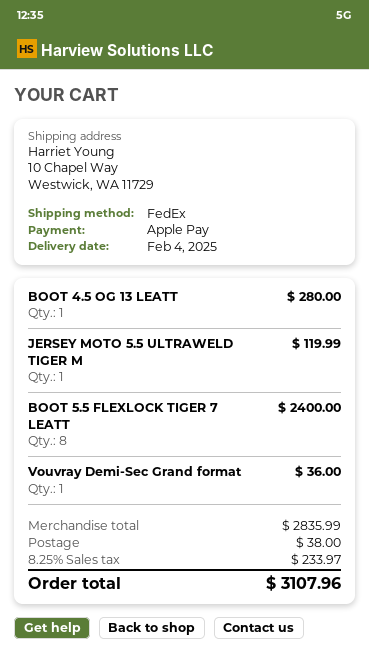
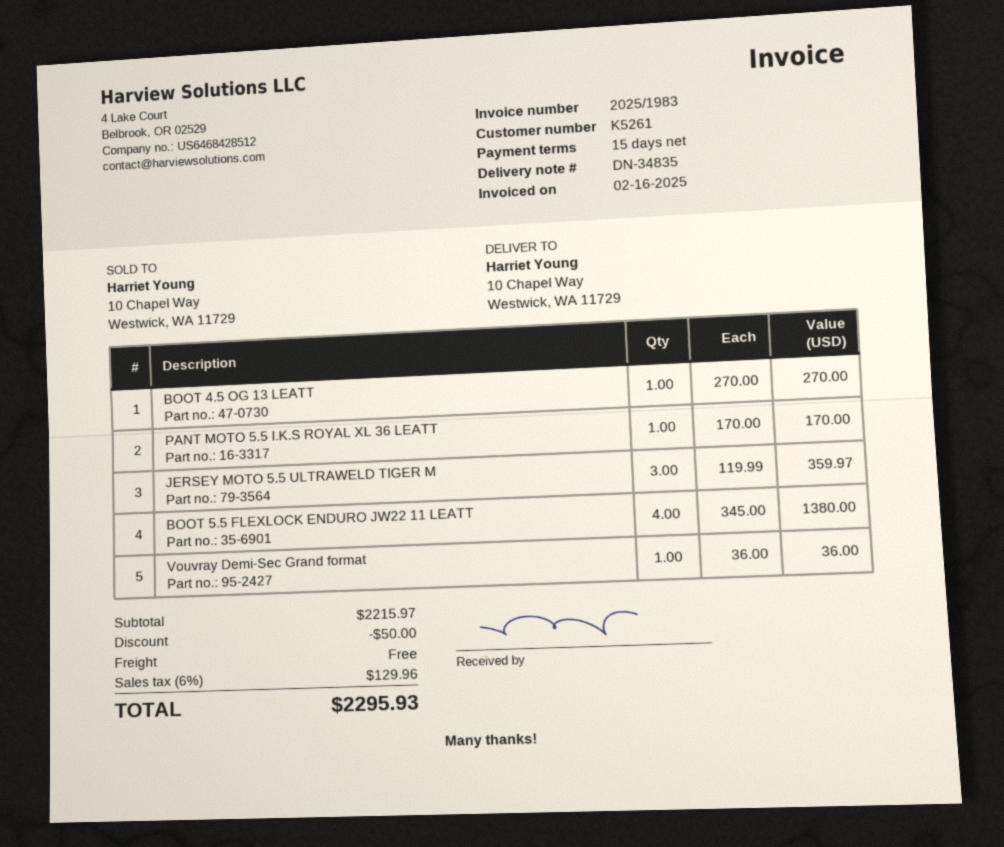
BOOT 4.5 OG 13 LEATT: 1 for 280.00 -> 1 for 270.00
JERSEY MOTO 5.5 ULTRAWELD TIGER M: 1 for 119.99 -> 3 for 359.97
BOOT 5.5 FLEXLOCK TIGER 7 LEATT: 8 for 2400.00 -> none
PANT MOTO 5.5 I.K.S ROYAL XL 36 LEATT: none -> 1 for 170.00
BOOT 5.5 FLEXLOCK ENDURO JW22 11 LEATT: none -> 4 for 1380.00
subtotal: 2835.99 -> 2215.97
discount: none -> 50.00
shipping: 38.00 -> 0.00
tax: 8.25% = 233.97 -> 6% = 129.96
total: 3107.96 -> 2295.93

